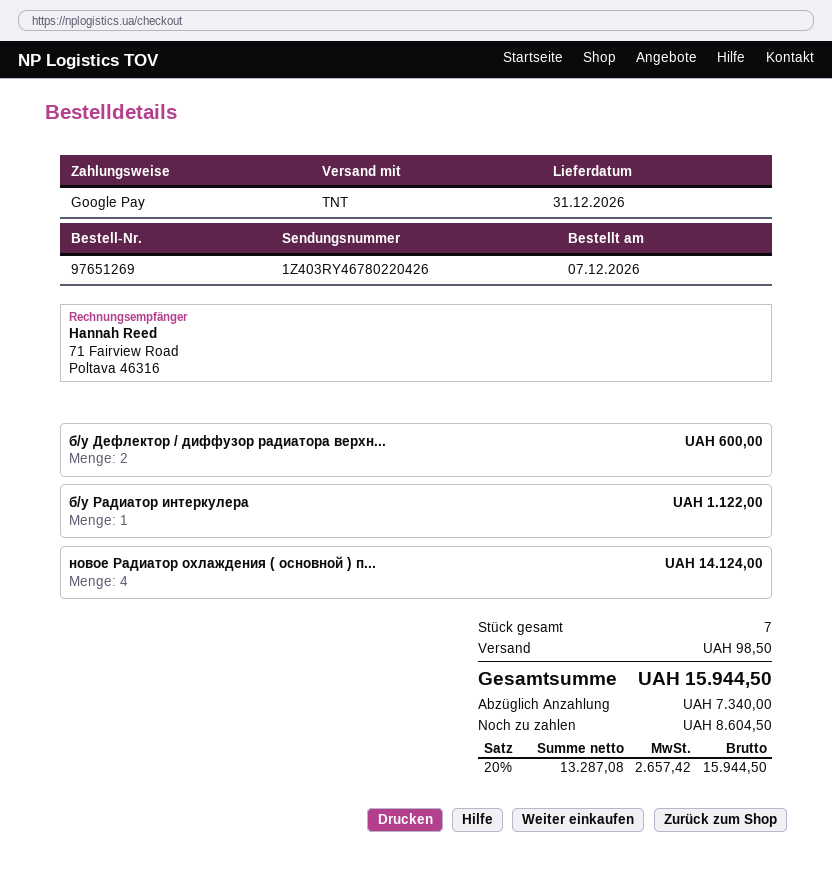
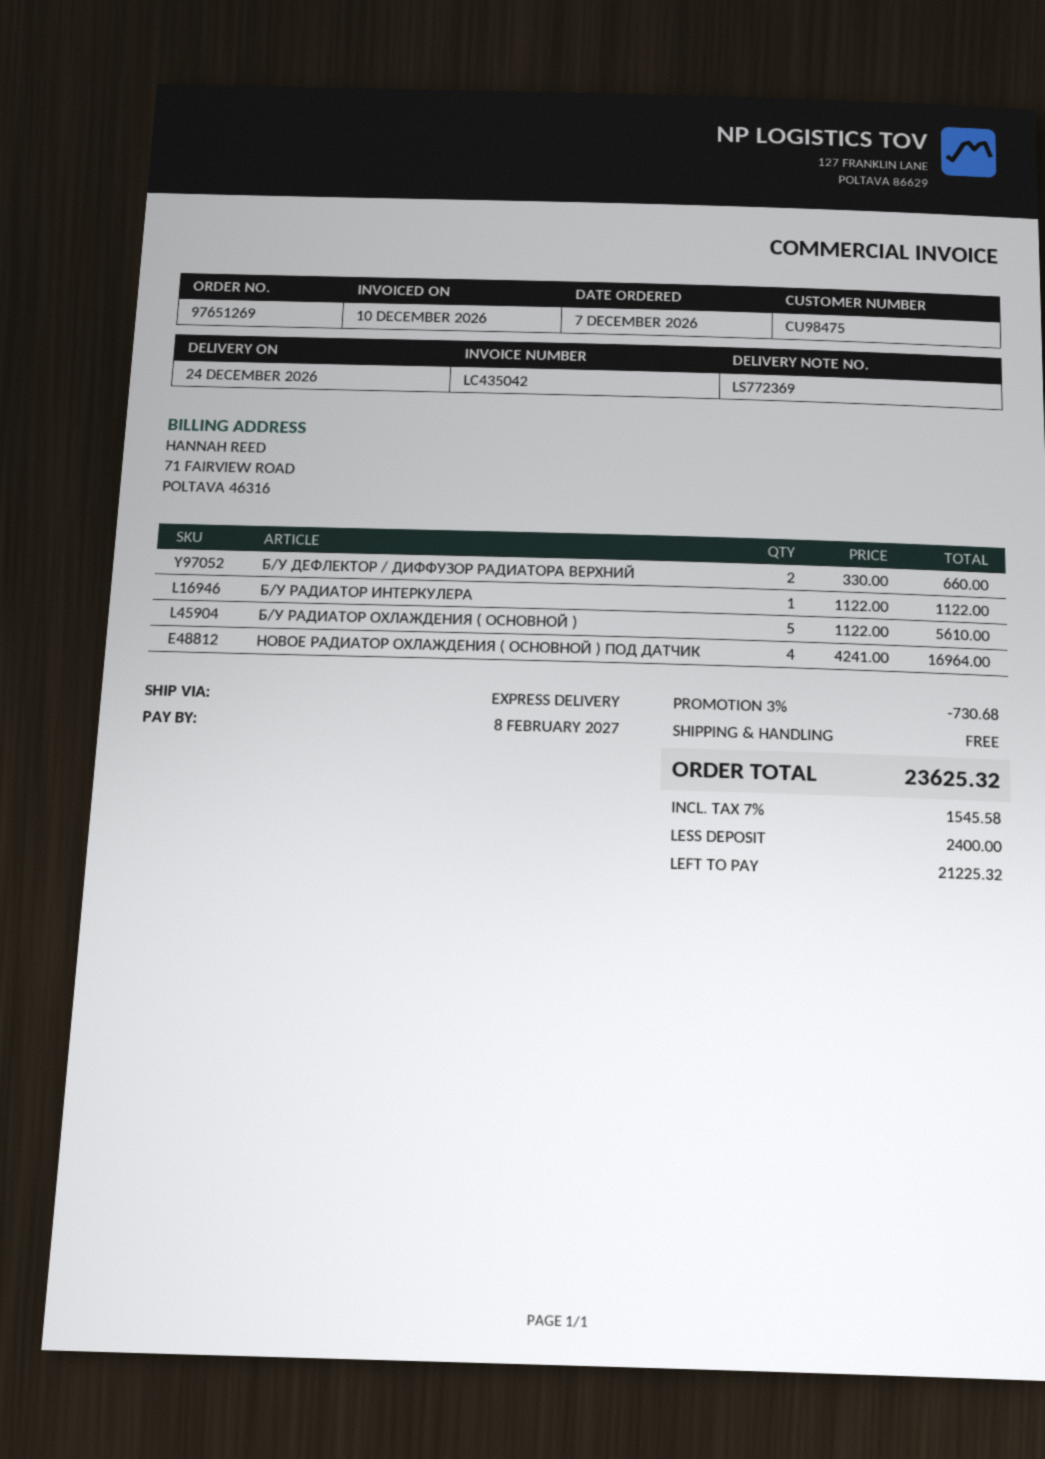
delivery date: 2026-12-31 -> 2026-12-24
shipping method: TNT -> express
б/у Дефлектор / диффузор радиатора верхн...: 2 for 600.00 -> 2 for 660.00
новое Радиатор охлаждения ( основной ) п...: 4 for 14124.00 -> 4 for 16964.00
Б/У РАДИАТОР ОХЛАЖДЕНИЯ ( ОСНОВНОЙ ): none -> 5 for 5610.00
discount: none -> 3% = 730.68
shipping: 98.50 -> 0.00
tax: 20% = 2657.42 -> 7% = 1545.58
total: 15944.50 -> 23625.32
deposit: 7340.00 -> 2400.00
balance: 8604.50 -> 21225.32

